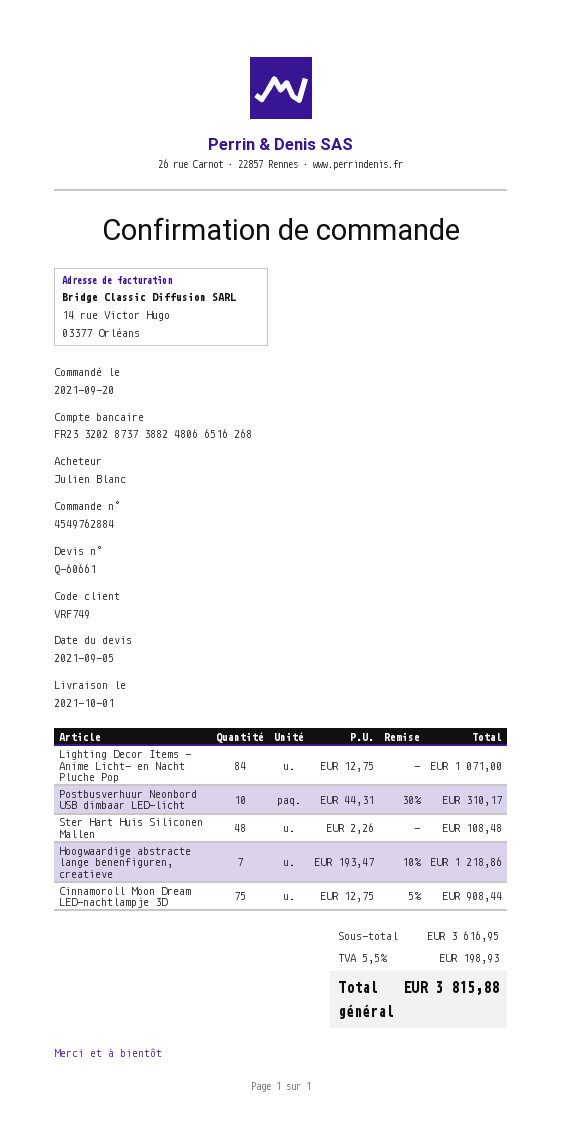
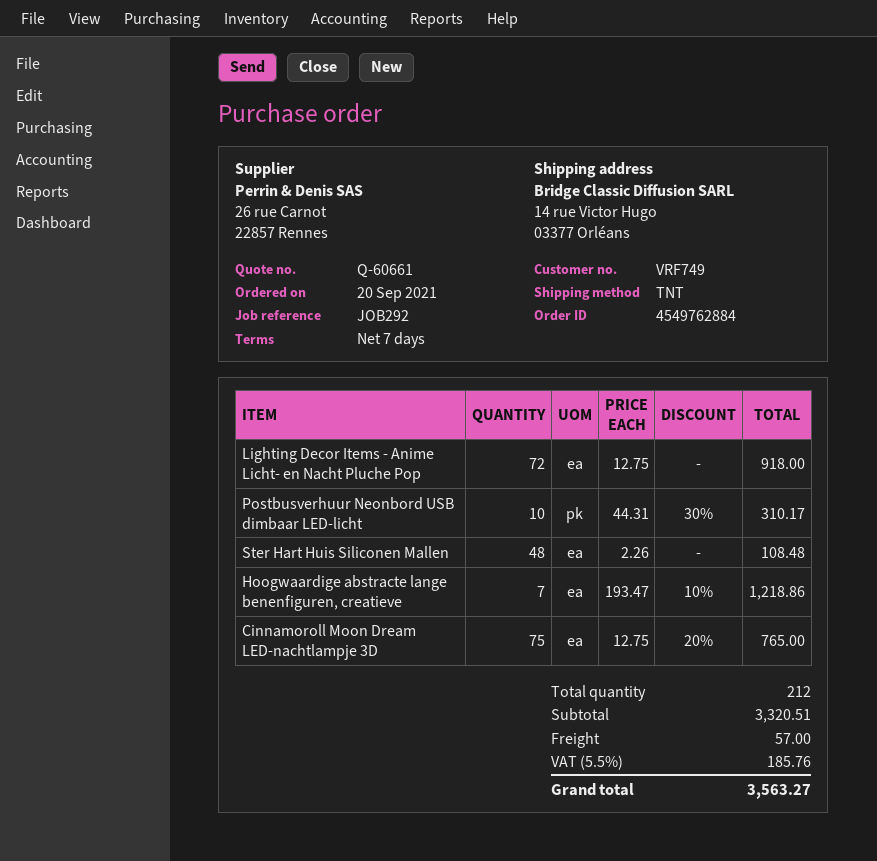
Lighting Decor Items - Anime Licht- en Nacht Pluche Pop: 84 x 12.75 = 1071.00 -> 72 x 12.75 = 918.00
Cinnamoroll Moon Dream LED-nachtlampje 3D: 75 x 12.75 - 5% = 908.44 -> 75 x 12.75 - 20% = 765.00
subtotal: 3616.95 -> 3320.51
shipping: none -> 57.00
tax: 5.5% = 198.93 -> 5.5% = 185.76
total: 3815.88 -> 3563.27

